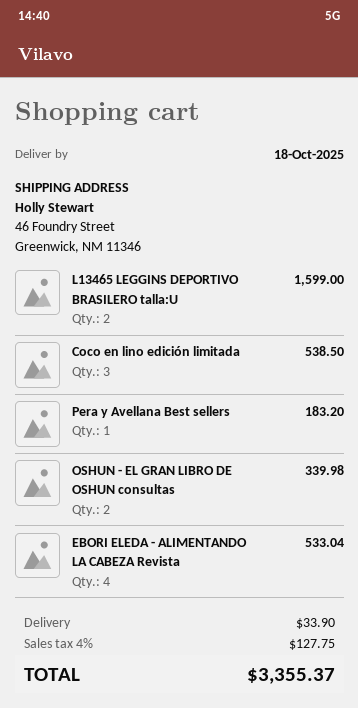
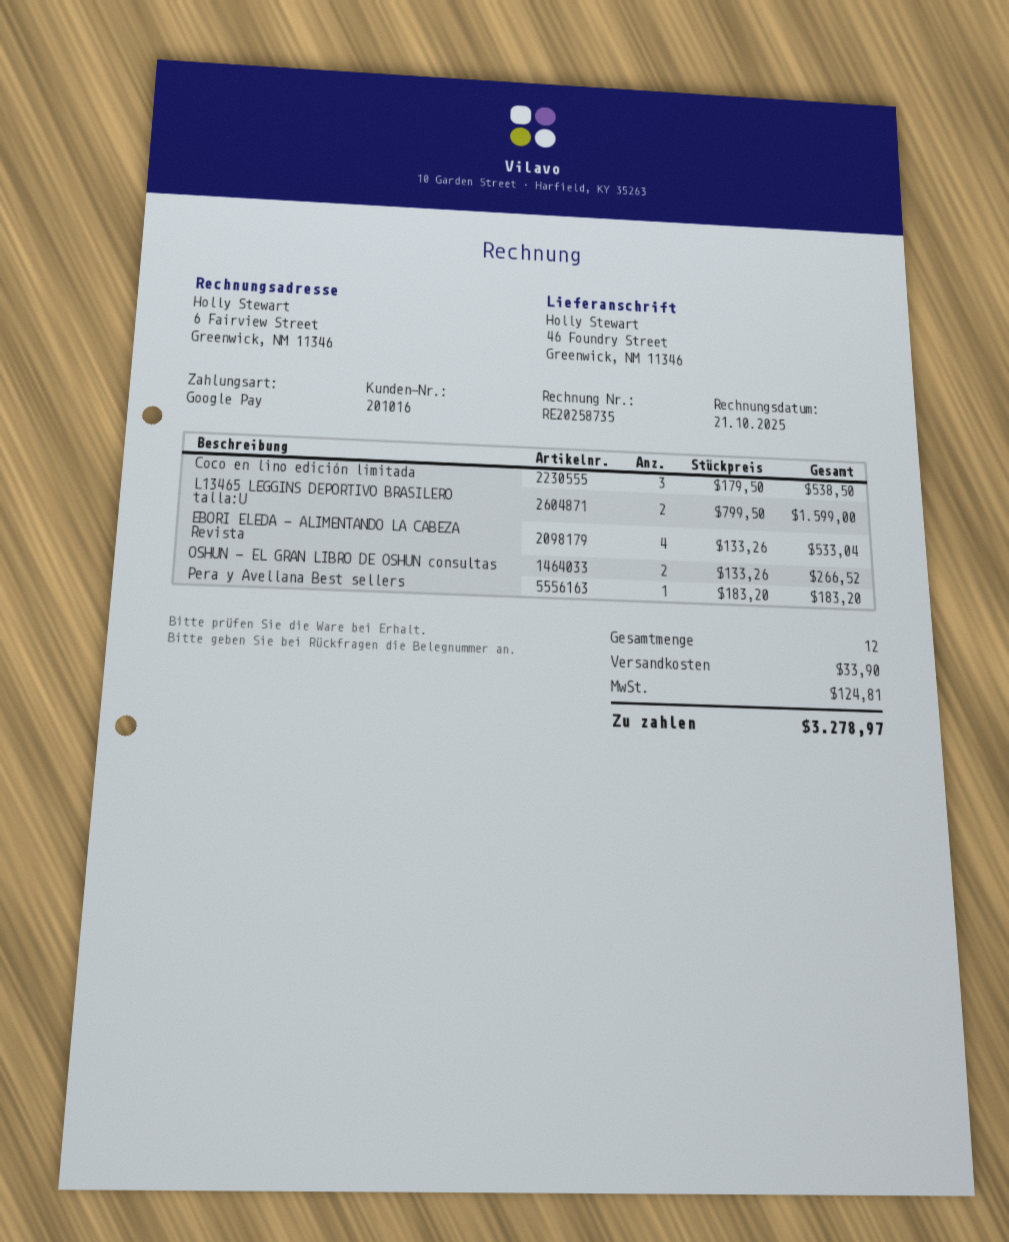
OSHUN - EL GRAN LIBRO DE OSHUN consultas: 2 for 339.98 -> 2 for 266.52
tax: 127.75 -> 124.81
total: 3355.37 -> 3278.97

